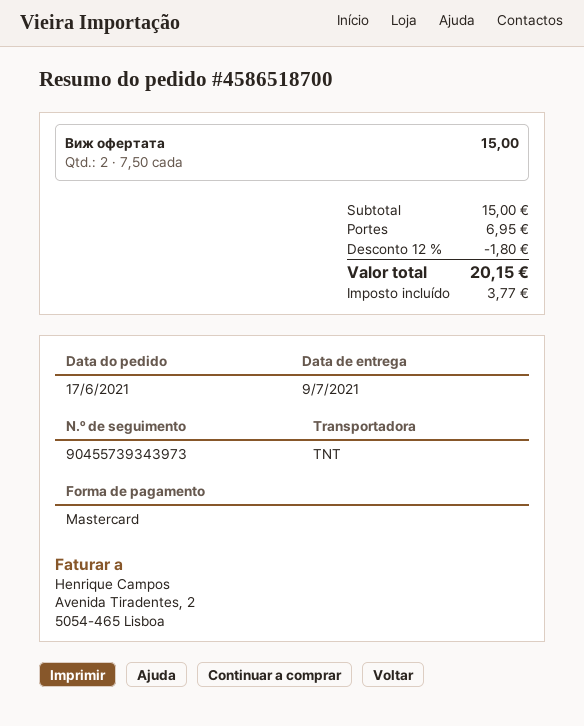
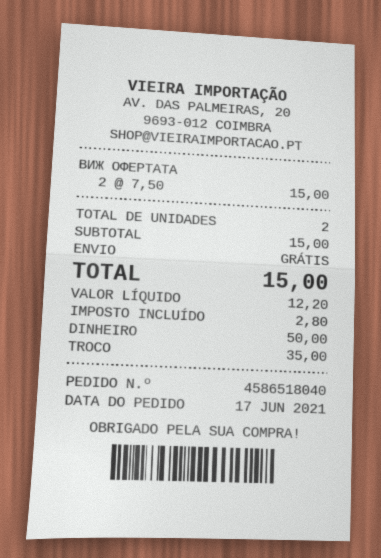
order number: 4586518700 -> 4586518040
payment method: Mastercard -> cash
discount: 12% = 1.80 -> none
shipping: 6.95 -> 0.00
tax: 3.77 -> 2.80
total: 20.15 -> 15.00

